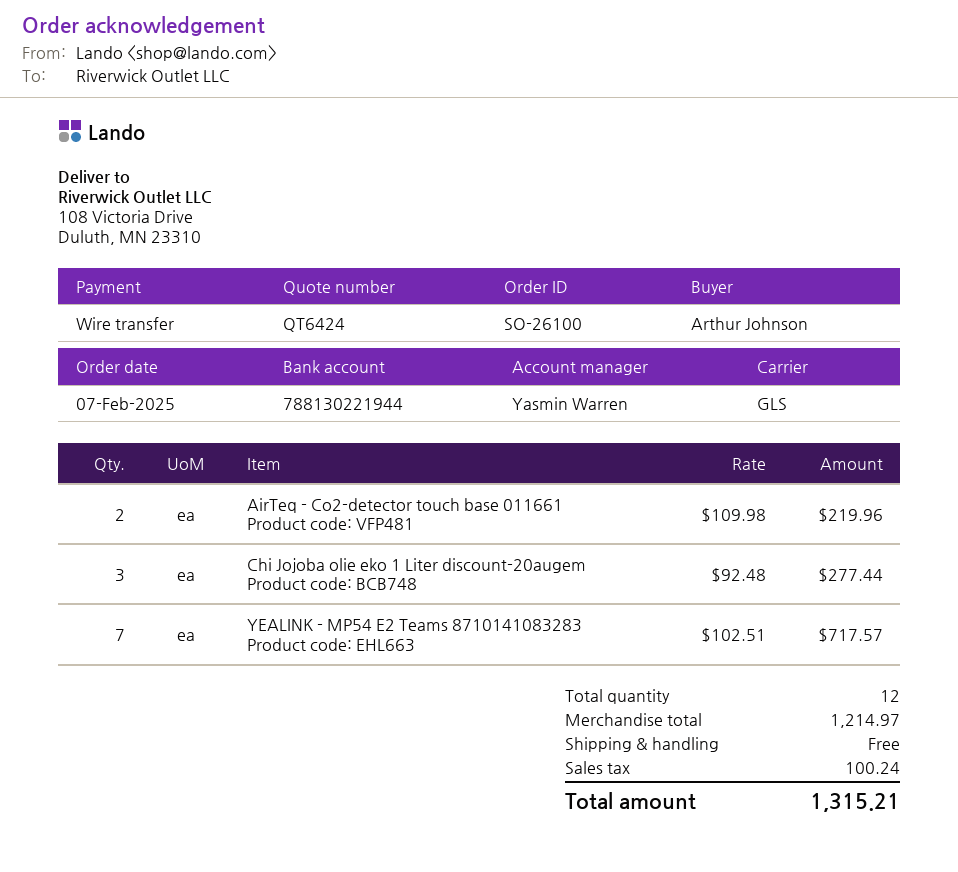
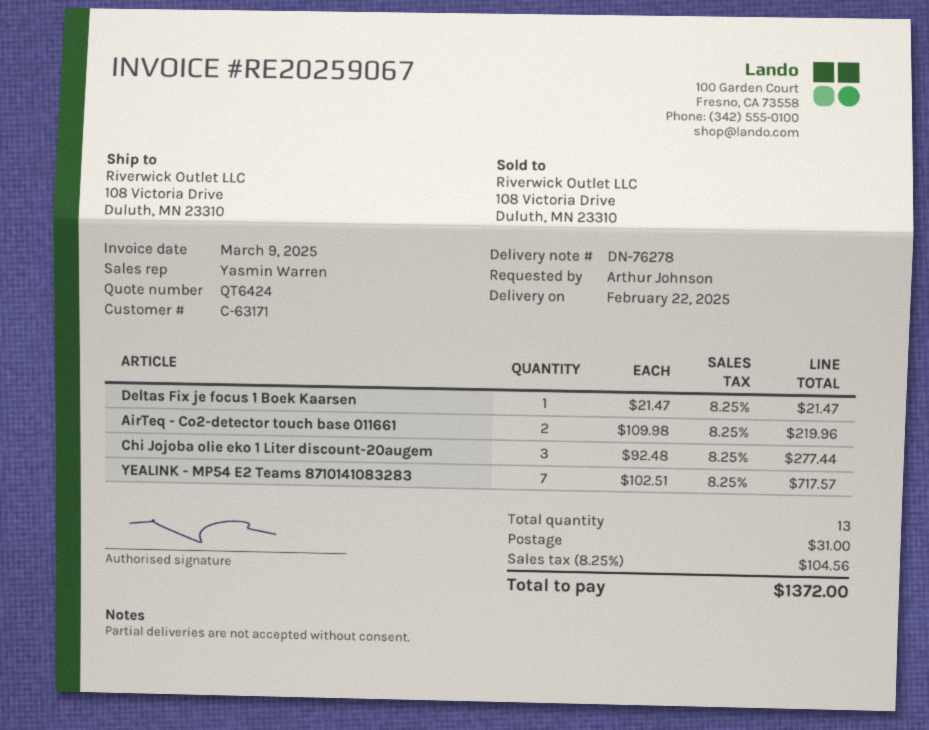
Deltas Fix je focus 1 Boek Kaarsen: none -> 1 x 21.47 = 21.47
total quantity: 12 -> 13
shipping: 0.00 -> 31.00
tax: 100.24 -> 104.56
total: 1315.21 -> 1372.00

